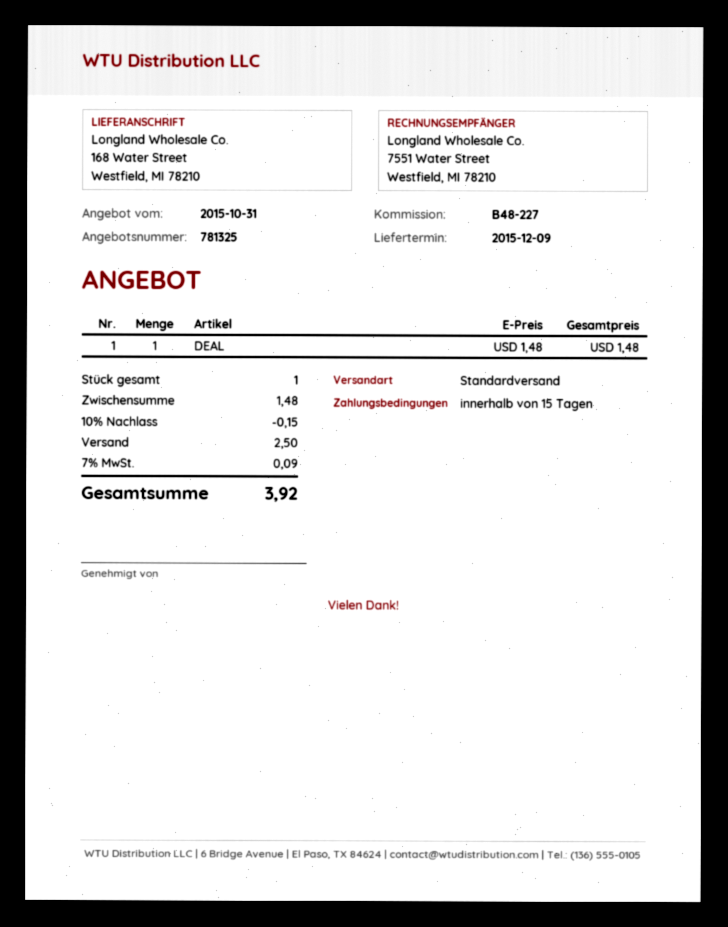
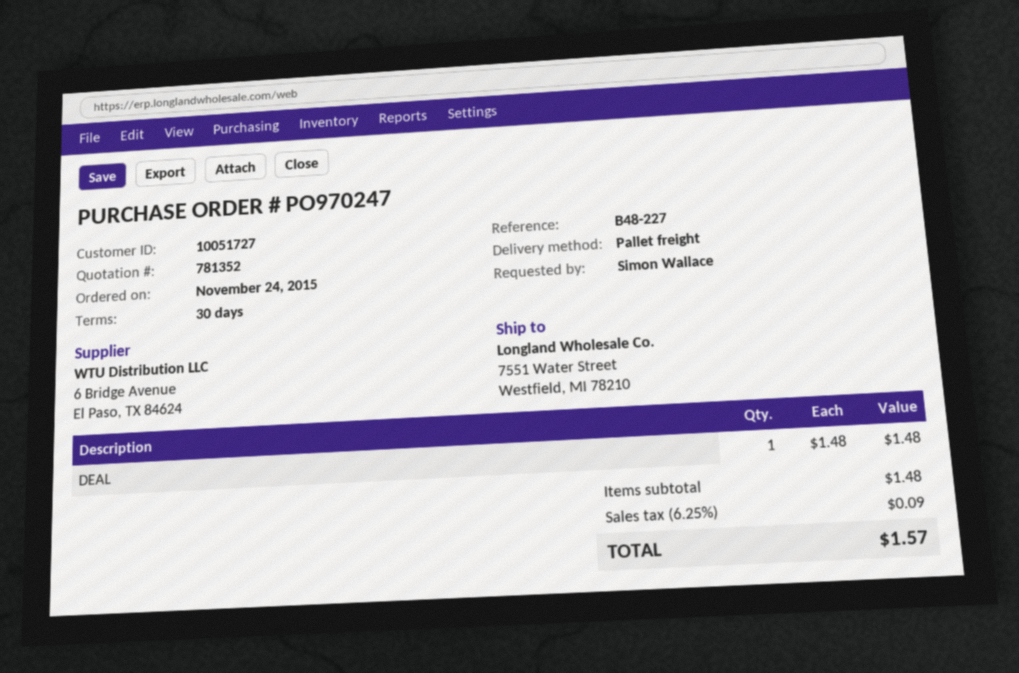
quote number: 781325 -> 781352
payment terms: 15 days -> 30 days
shipping method: standard -> pallet freight
ship to: 168 Water Street, Westfield, MI 78210 -> 7551 Water Street, Westfield, MI 78210
discount: 10% = 0.15 -> none
shipping: 2.50 -> none
tax: 7% = 0.09 -> 6.25% = 0.09
total: 3.92 -> 1.57

